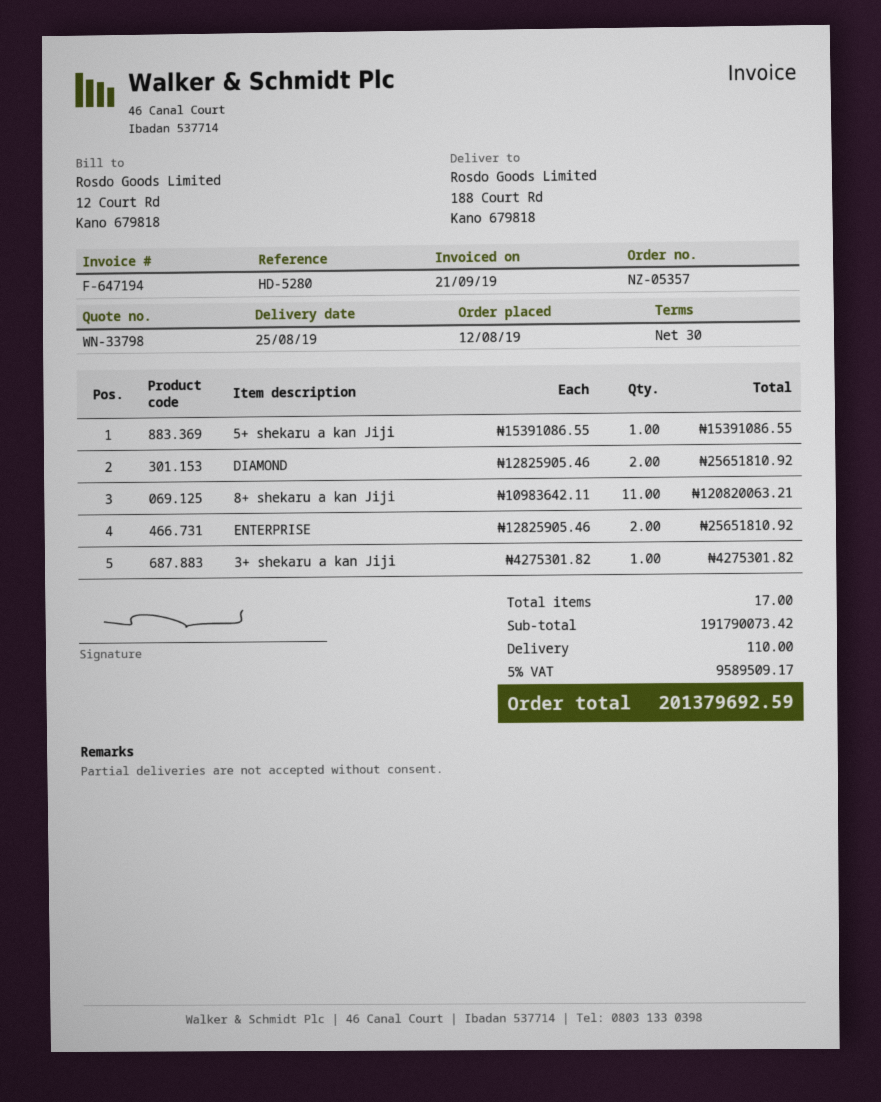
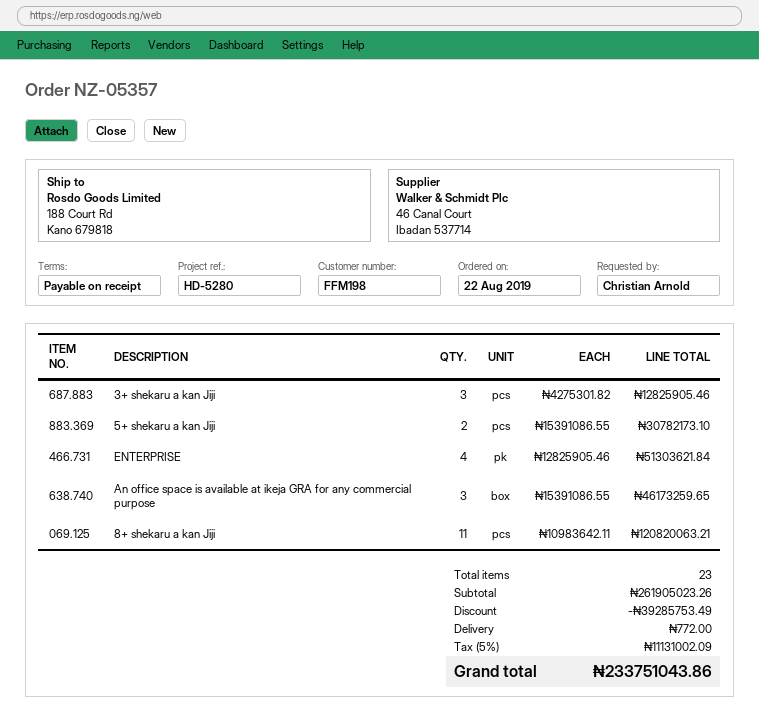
order date: 2019-08-12 -> 2019-08-22
payment terms: 30 days -> on receipt
5+ shekaru a kan Jiji: 1 x 15391086.55 = 15391086.55 -> 2 x 15391086.55 = 30782173.10
DIAMOND: 2 x 12825905.46 = 25651810.92 -> none
ENTERPRISE: 2 x 12825905.46 = 25651810.92 -> 4 x 12825905.46 = 51303621.84
3+ shekaru a kan Jiji: 1 x 4275301.82 = 4275301.82 -> 3 x 4275301.82 = 12825905.46
An office space is available at ikeja GRA for any commercial purpose: none -> 3 x 15391086.55 = 46173259.65
total quantity: 17 -> 23
subtotal: 191790073.42 -> 261905023.26
discount: none -> 39285753.49
shipping: 110.00 -> 772.00
tax: 5% = 9589509.17 -> 5% = 11131002.09
total: 201379692.59 -> 233751043.86

